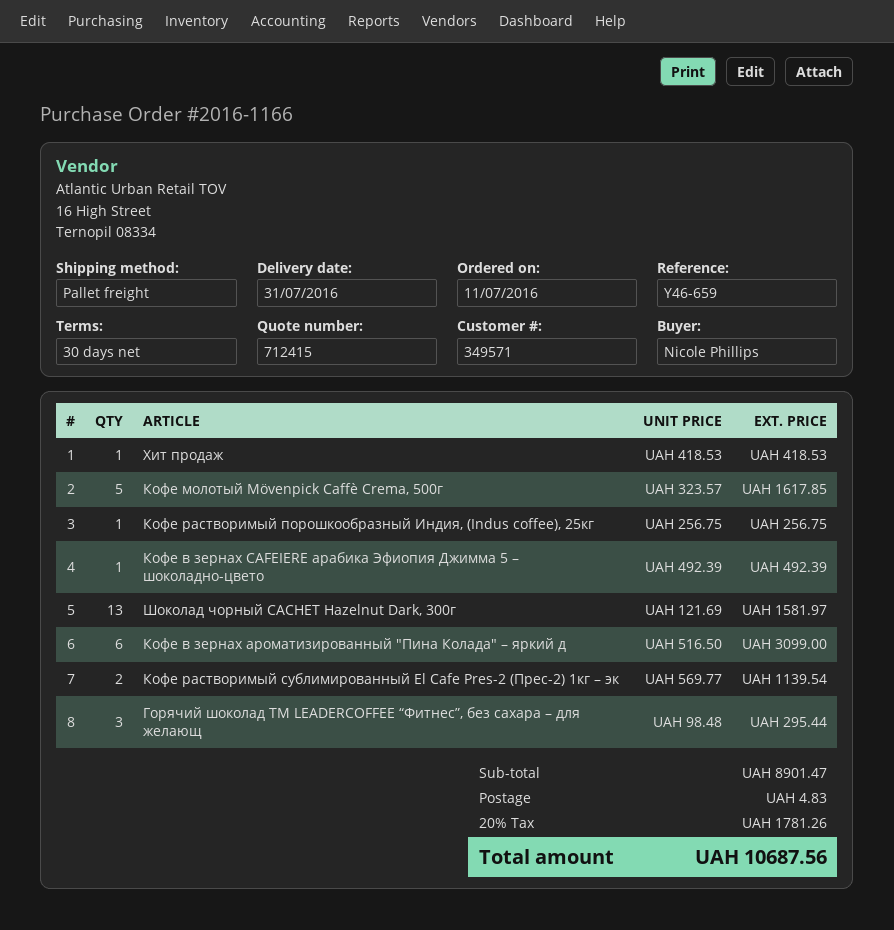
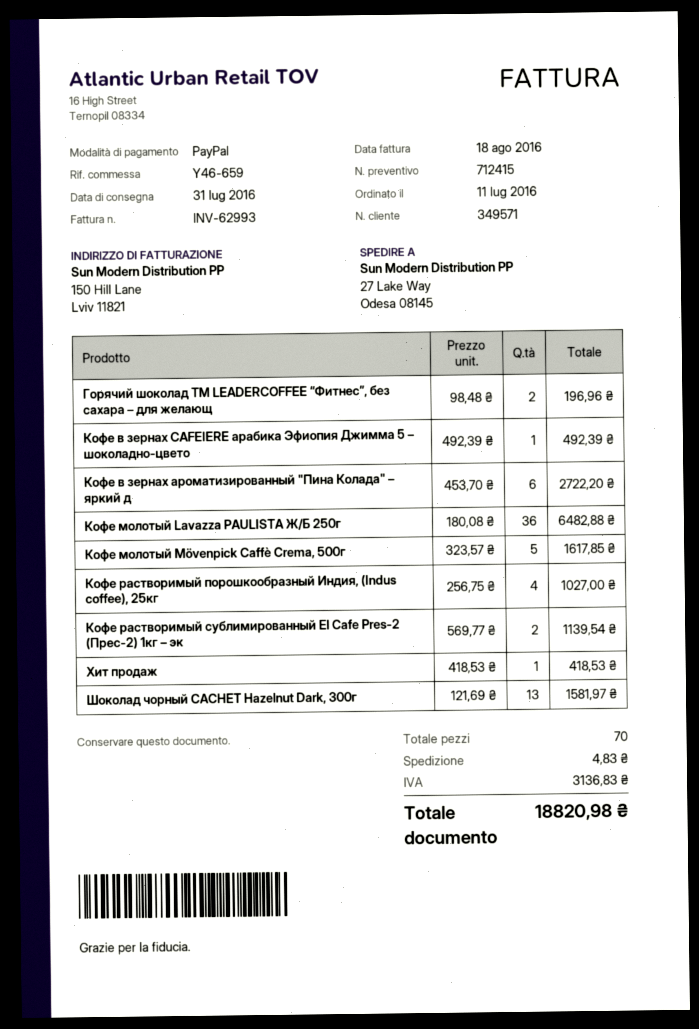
Кофе растворимый порошкообразный Индия, (Indus coffee), 25кг: 1 x 256.75 = 256.75 -> 4 x 256.75 = 1027.00
Кофе в зернах ароматизированный "Пина Колада" – яркий д: 6 x 516.50 = 3099.00 -> 6 x 453.70 = 2722.20
Горячий шоколад ТМ LEADERCOFFEE “Фитнес”, без сахара – для желающ: 3 x 98.48 = 295.44 -> 2 x 98.48 = 196.96
Кофе молотый Lavazza PAULISTA Ж/Б 250г: none -> 36 x 180.08 = 6482.88
tax: 1781.26 -> 3136.83
total: 10687.56 -> 18820.98

